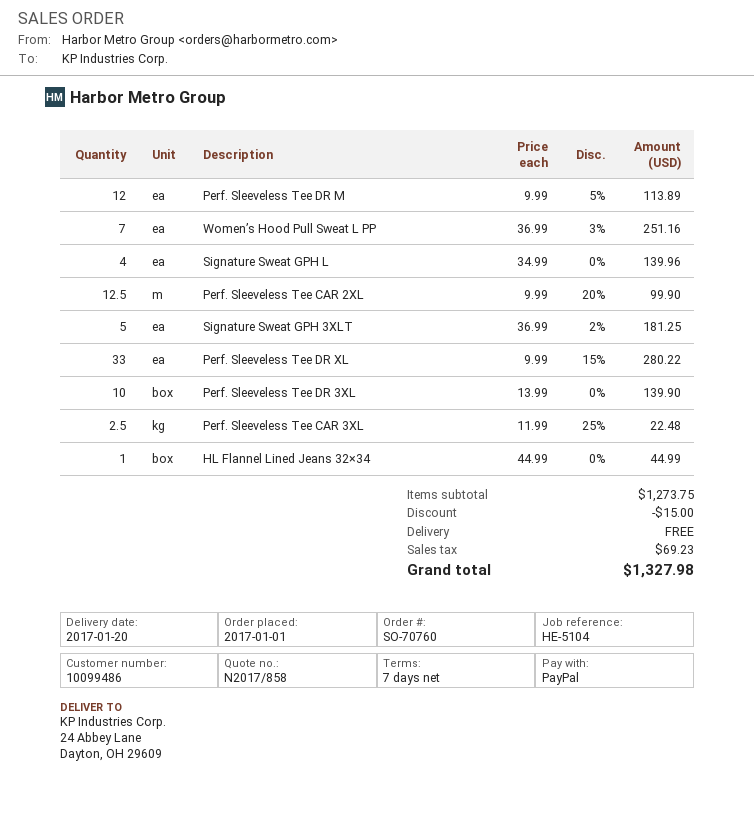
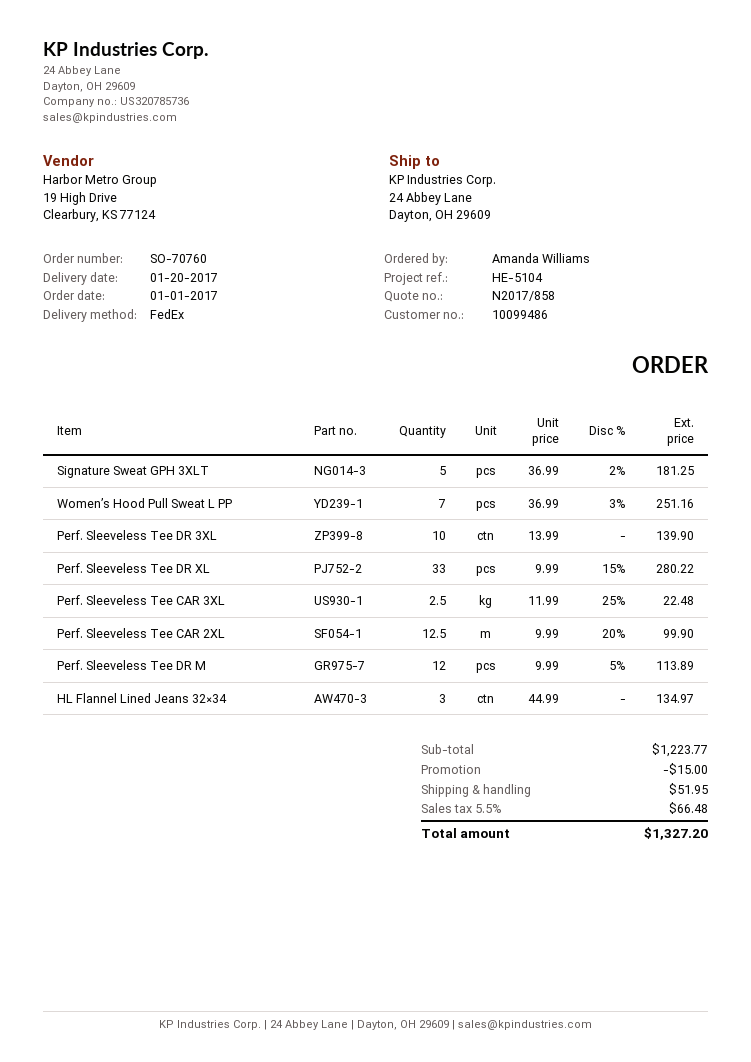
Signature Sweat GPH L: 4 x 34.99 = 139.96 -> none
HL Flannel Lined Jeans 32×34: 1 x 44.99 = 44.99 -> 3 x 44.99 = 134.97
subtotal: 1273.75 -> 1223.77
shipping: 0.00 -> 51.95
tax: 69.23 -> 66.48
total: 1327.98 -> 1327.20

